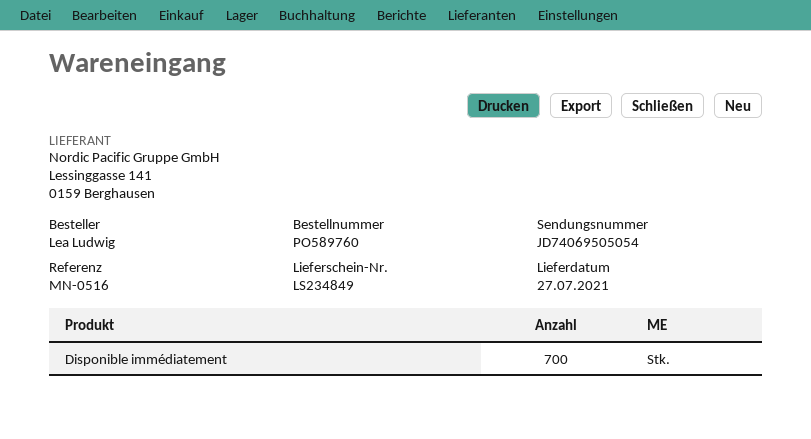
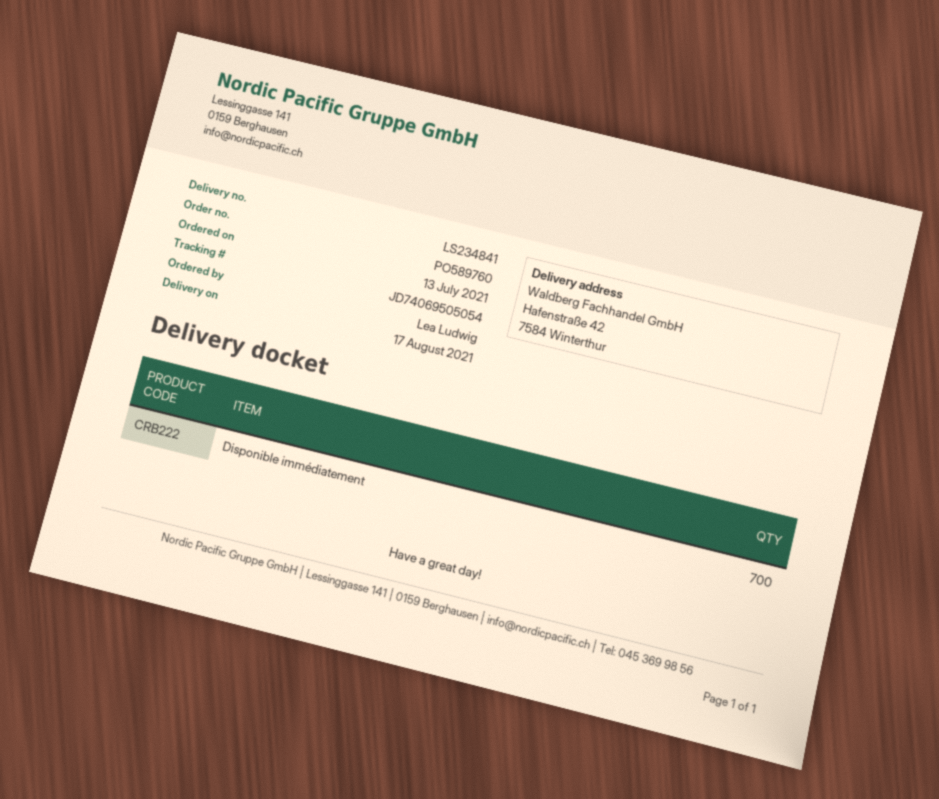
delivery note number: LS234849 -> LS234841
delivery date: 2021-07-27 -> 2021-08-17

